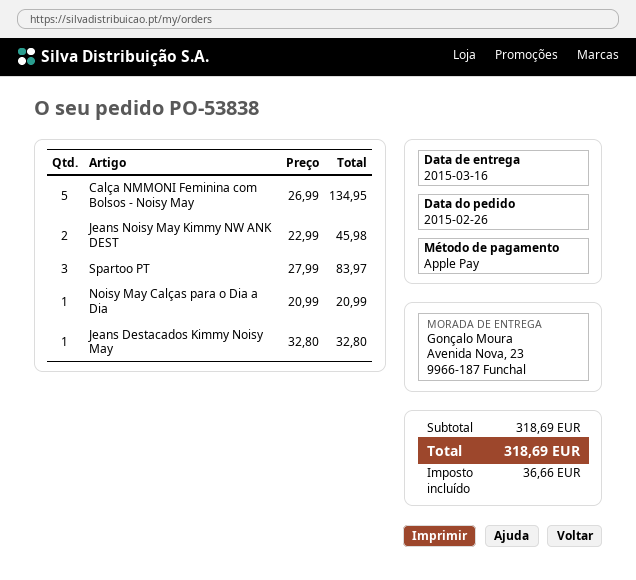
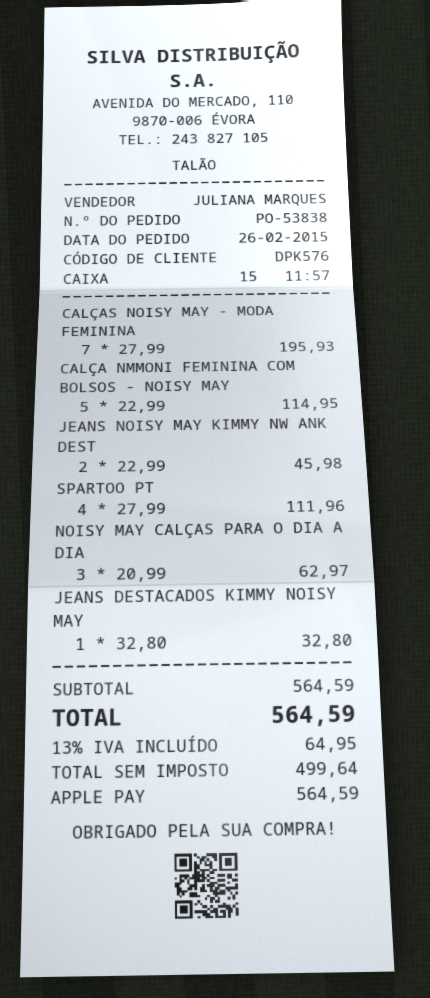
Calça NMMONI Feminina com Bolsos - Noisy May: 5 x 26.99 = 134.95 -> 5 x 22.99 = 114.95
Spartoo PT: 3 x 27.99 = 83.97 -> 4 x 27.99 = 111.96
Noisy May Calças para o Dia a Dia: 1 x 20.99 = 20.99 -> 3 x 20.99 = 62.97
CALÇAS NOISY MAY - MODA FEMININA: none -> 7 x 27.99 = 195.93
subtotal: 318.69 -> 564.59
tax: 36.66 -> 64.95
total: 318.69 -> 564.59

